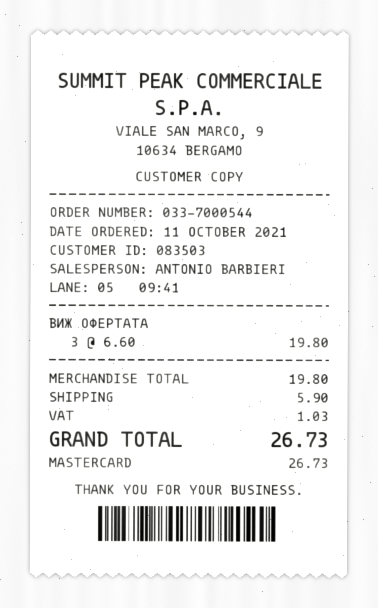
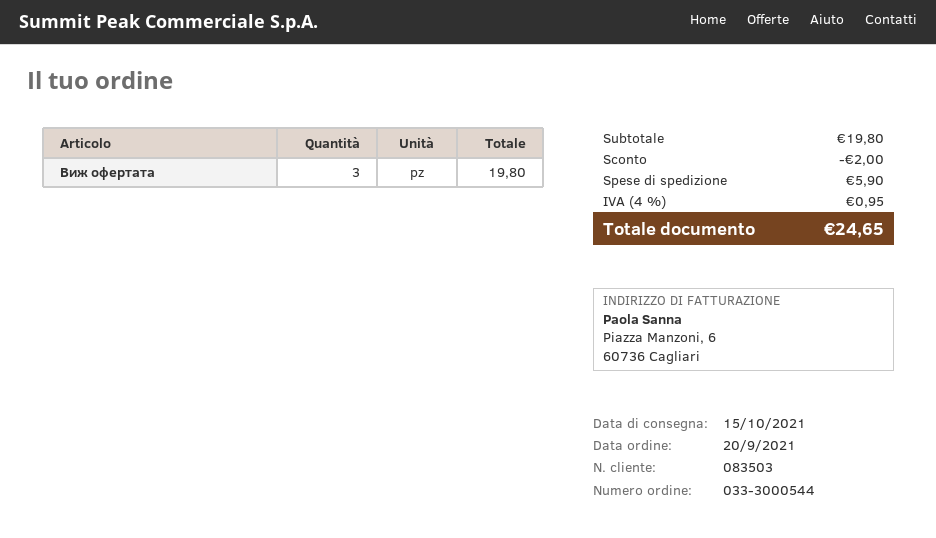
order number: 033-7000544 -> 033-3000544
order date: 2021-10-11 -> 2021-09-20
discount: none -> 2.00
tax: 1.03 -> 0.95
total: 26.73 -> 24.65

